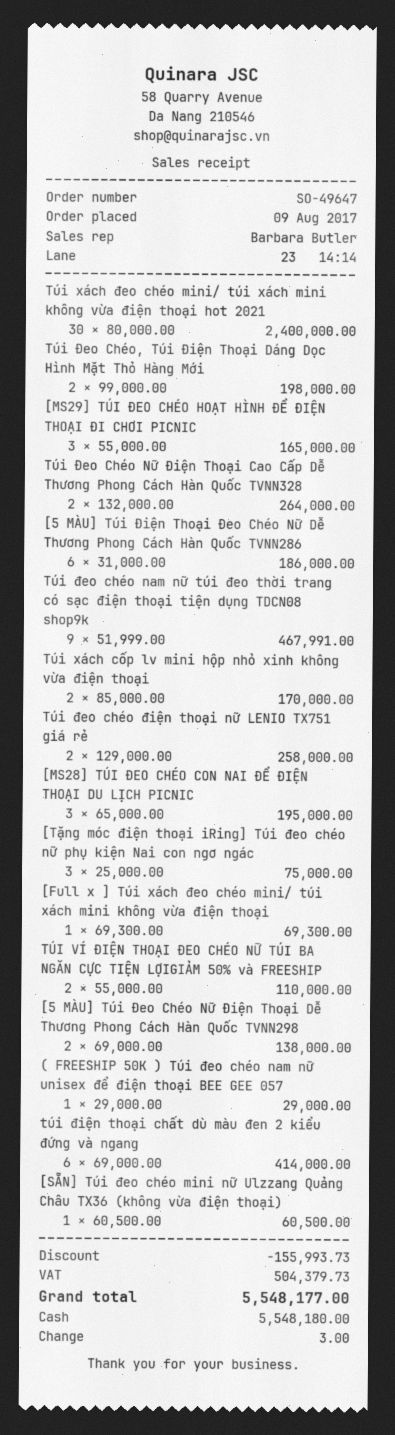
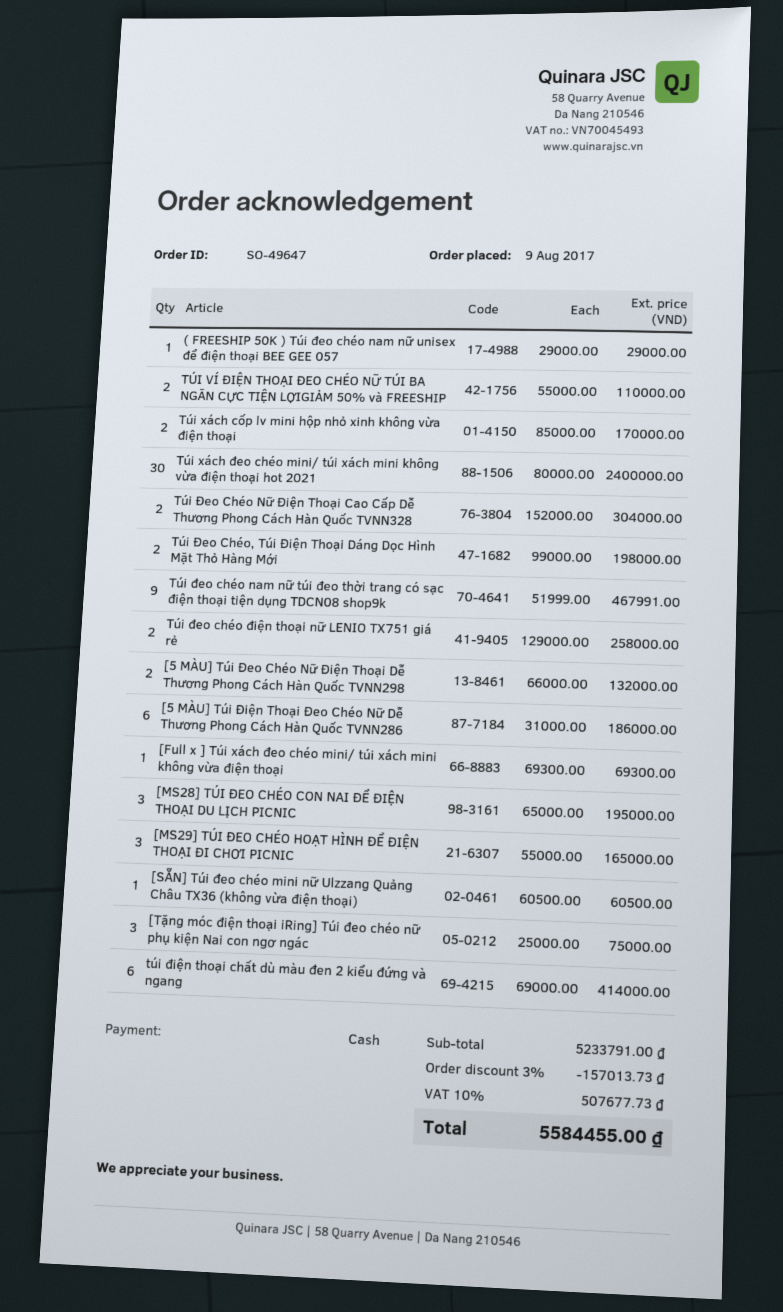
Túi Đeo Chéo Nữ Điện Thoại Cao Cấp Dễ Thương Phong Cách Hàn Quốc TVNN328: 2 x 132000.00 = 264000.00 -> 2 x 152000.00 = 304000.00
[5 MÀU] Túi Đeo Chéo Nữ Điện Thoại Dễ Thương Phong Cách Hàn Quốc TVNN298: 2 x 69000.00 = 138000.00 -> 2 x 66000.00 = 132000.00
discount: 155993.73 -> 157013.73
tax: 504379.73 -> 507677.73
total: 5548177.00 -> 5584455.00

